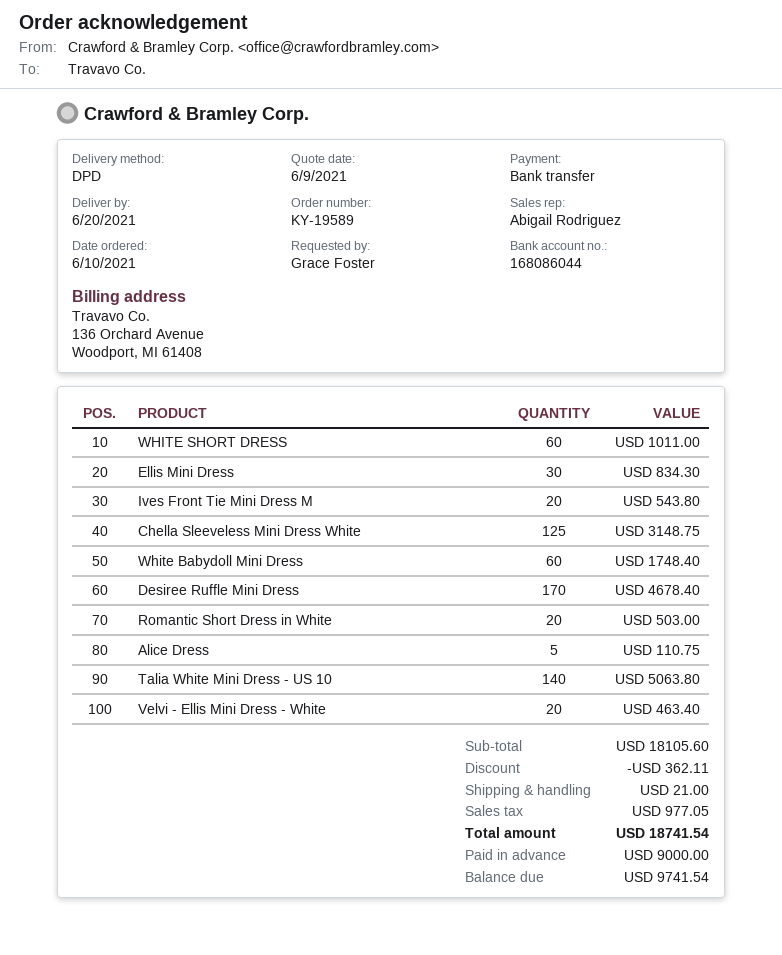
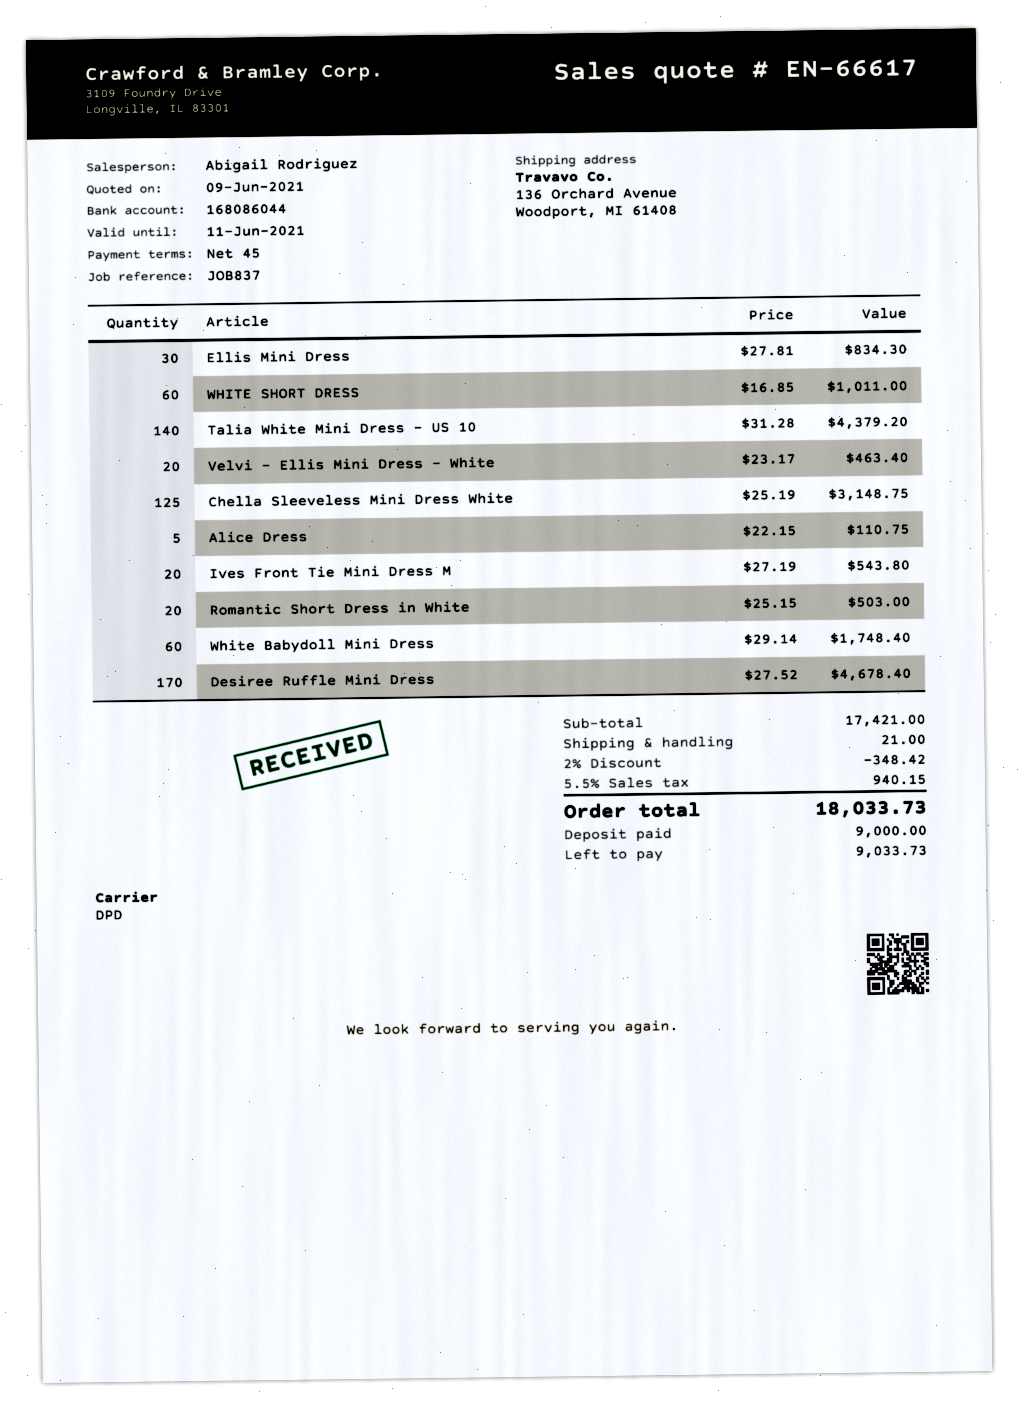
Talia White Mini Dress - US 10: 140 for 5063.80 -> 140 for 4379.20
subtotal: 18105.60 -> 17421.00
discount: 362.11 -> 348.42
tax: 977.05 -> 940.15
total: 18741.54 -> 18033.73
balance: 9741.54 -> 9033.73

